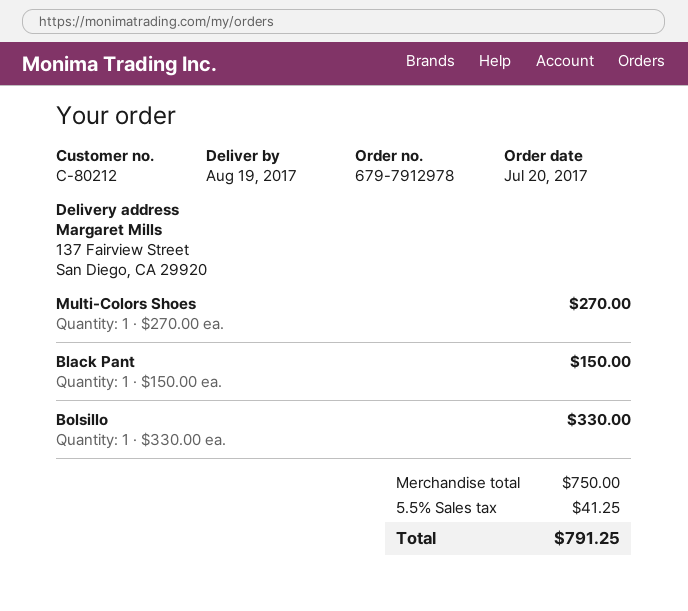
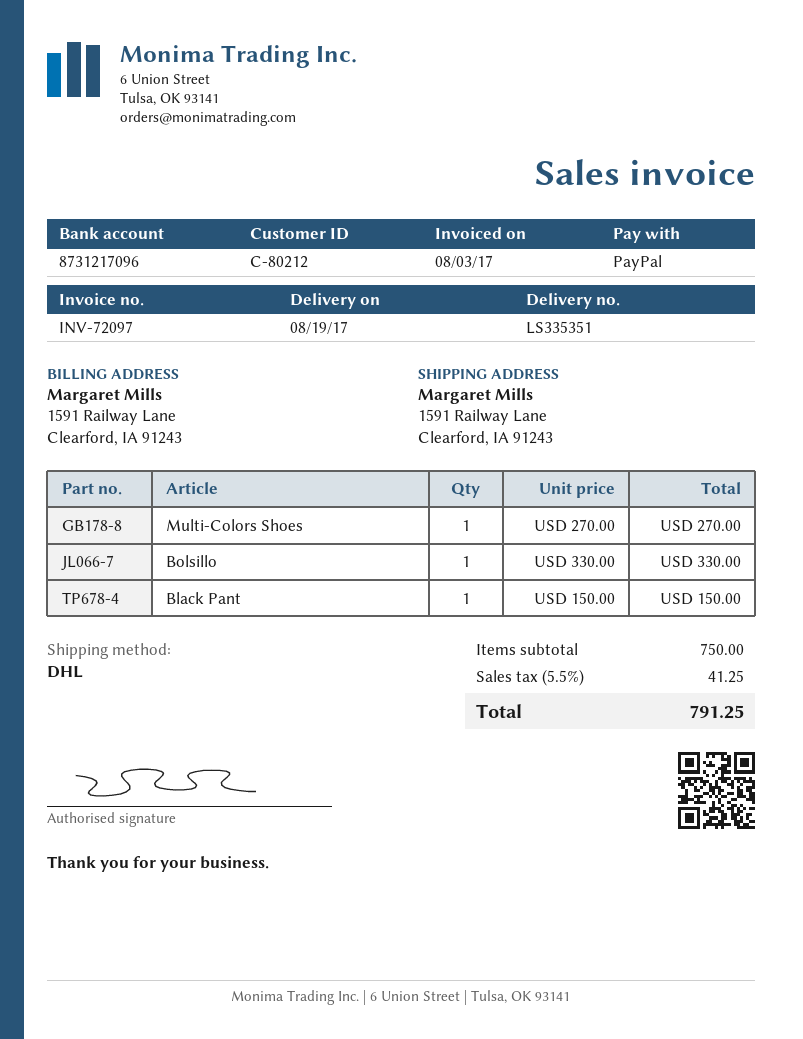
ship to: 137 Fairview Street, San Diego, CA 29920 -> 1591 Railway Lane, Clearford, IA 91243

